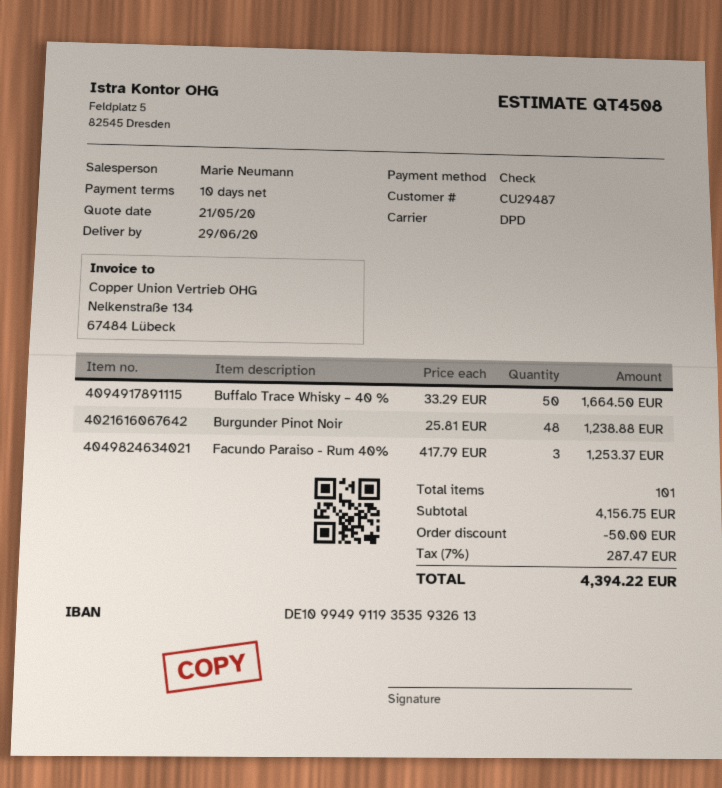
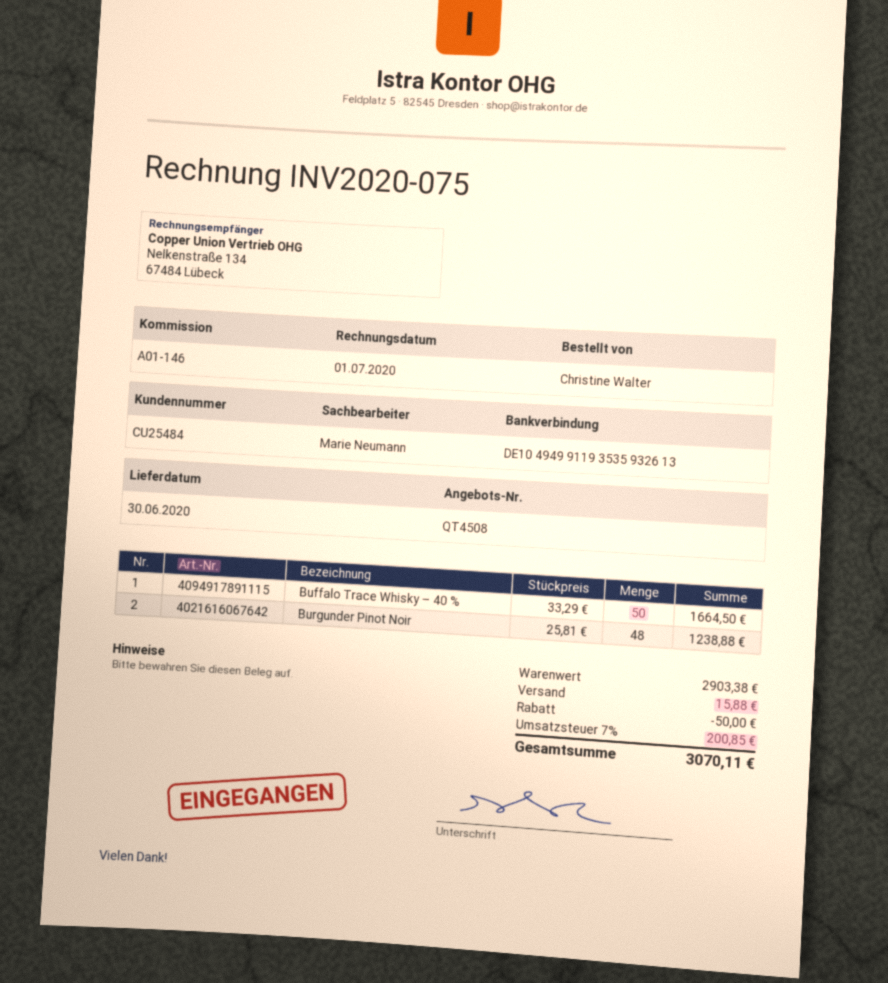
delivery date: 2020-06-29 -> 2020-06-30
customer number: CU29487 -> CU25484
bank account: DE10994991193535932613 -> DE10494991193535932613
Facundo Paraiso - Rum 40%: 3 x 417.79 = 1253.37 -> none
subtotal: 4156.75 -> 2903.38
shipping: none -> 15.88
tax: 7% = 287.47 -> 7% = 200.85
total: 4394.22 -> 3070.11

